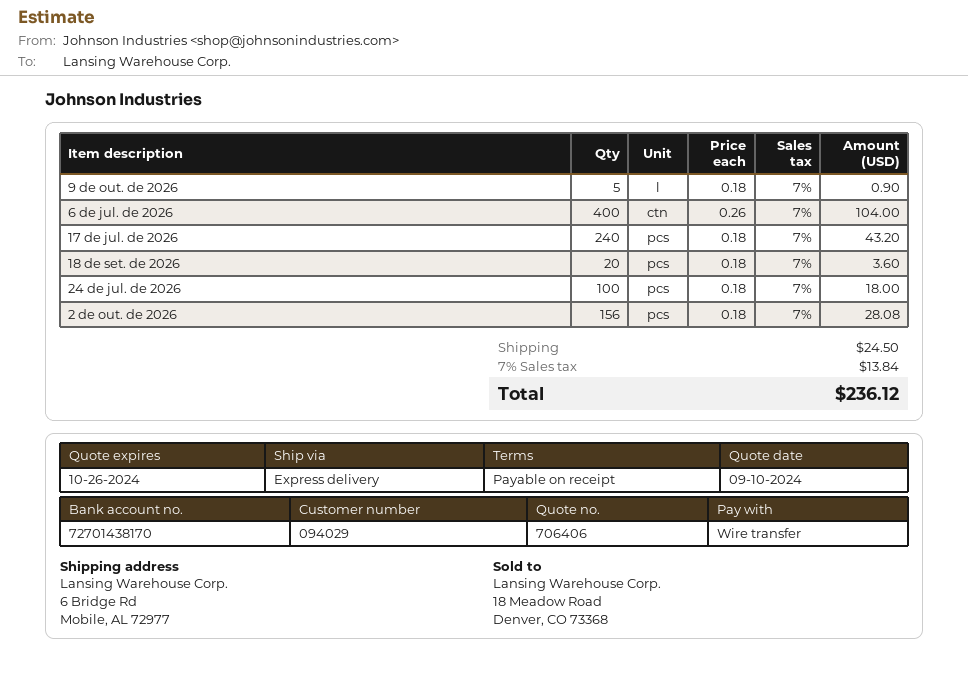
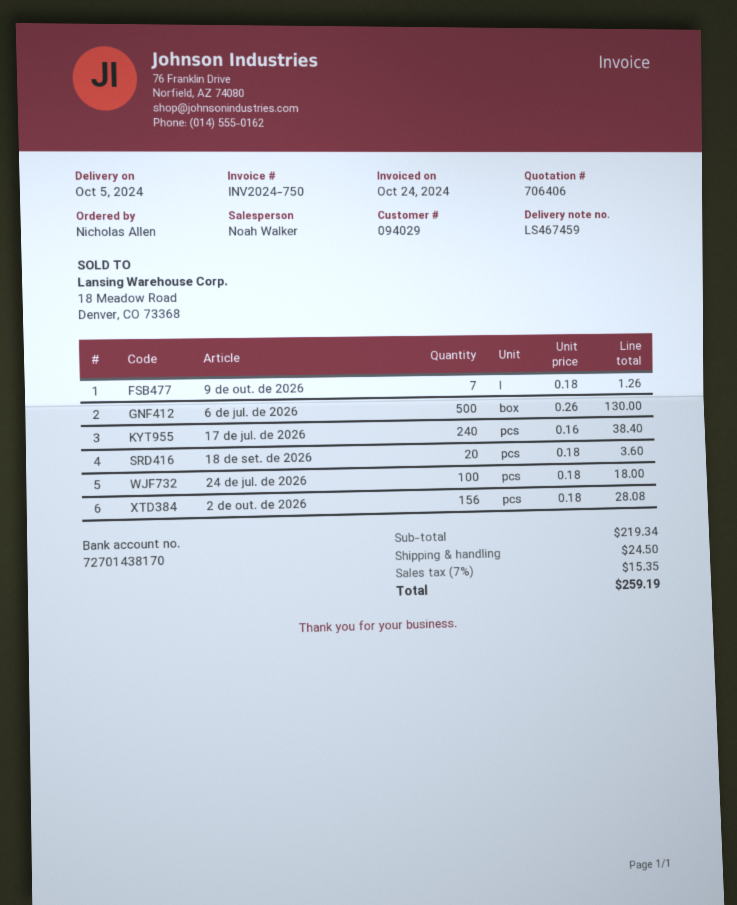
9 de out. de 2026: 5 x 0.18 = 0.90 -> 7 x 0.18 = 1.26
6 de jul. de 2026: 400 x 0.26 = 104.00 -> 500 x 0.26 = 130.00
17 de jul. de 2026: 240 x 0.18 = 43.20 -> 240 x 0.16 = 38.40
tax: 7% = 13.84 -> 7% = 15.35
total: 236.12 -> 259.19

